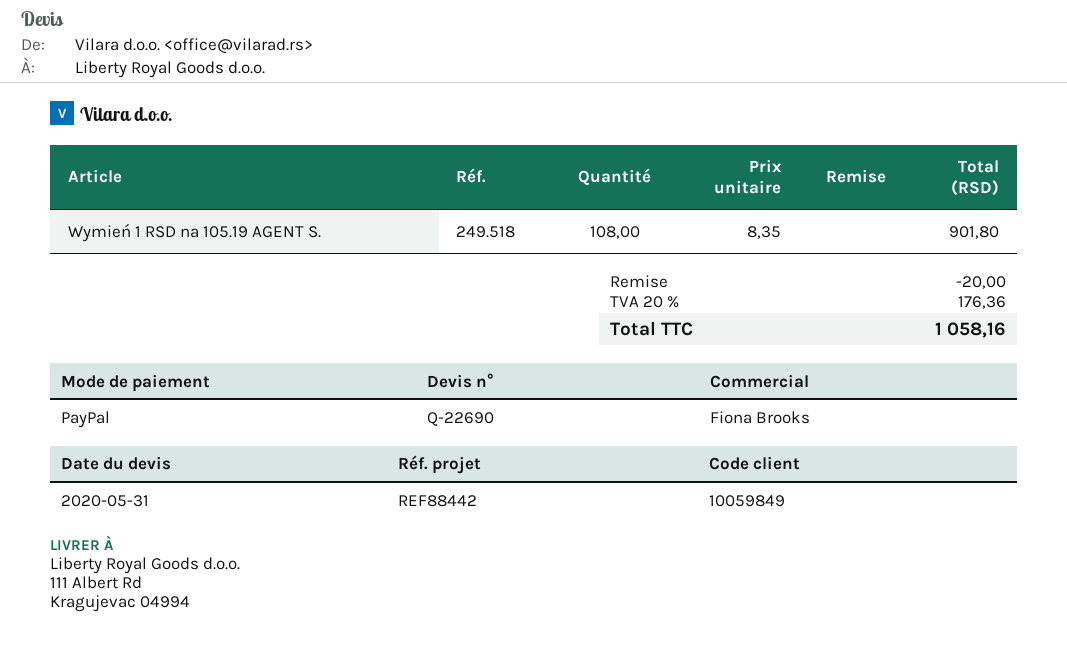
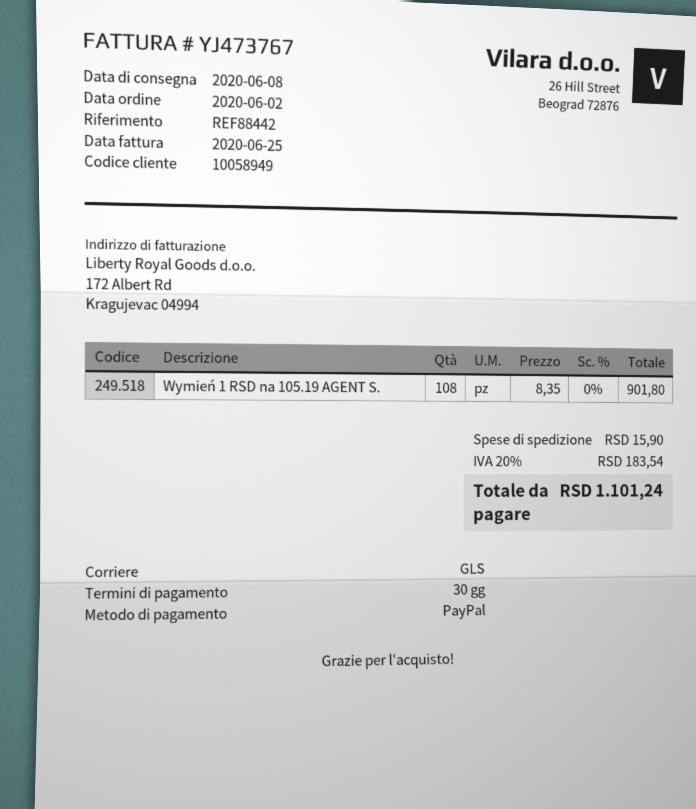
customer number: 10059849 -> 10058949
discount: 20.00 -> none
shipping: none -> 15.90
tax: 20% = 176.36 -> 20% = 183.54
total: 1058.16 -> 1101.24

